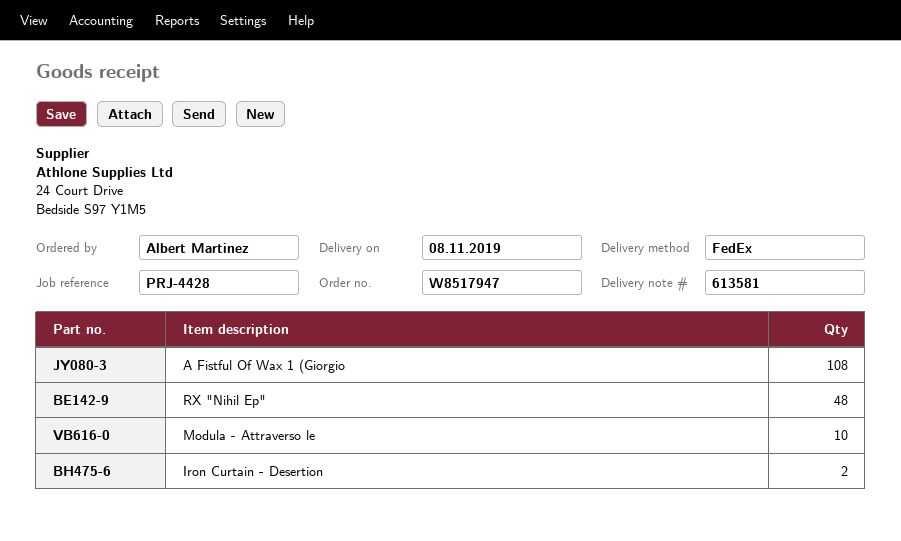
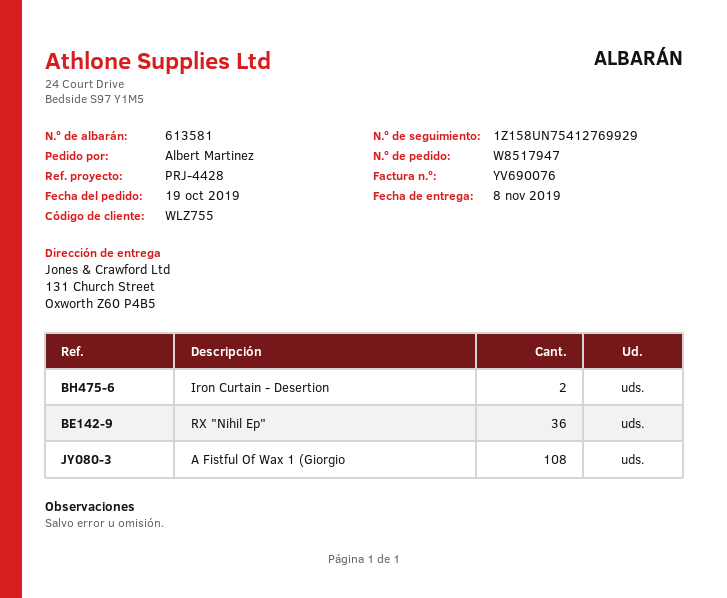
RX "Nihil Ep": 48 -> 36
Modula - Attraverso le: 10 -> none

